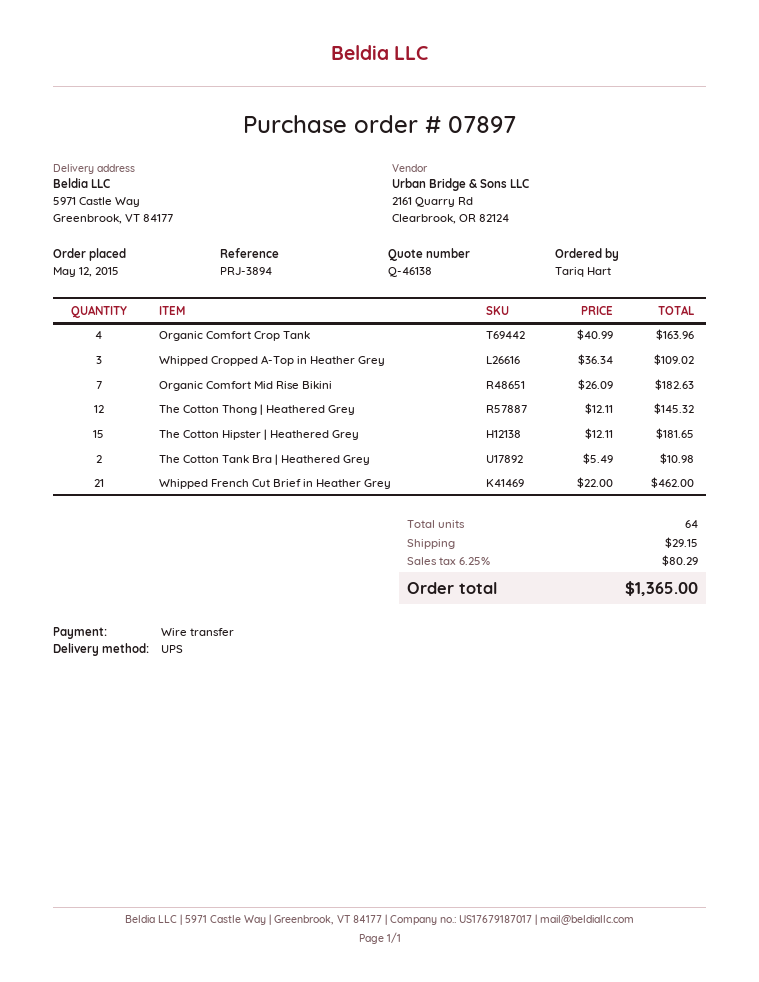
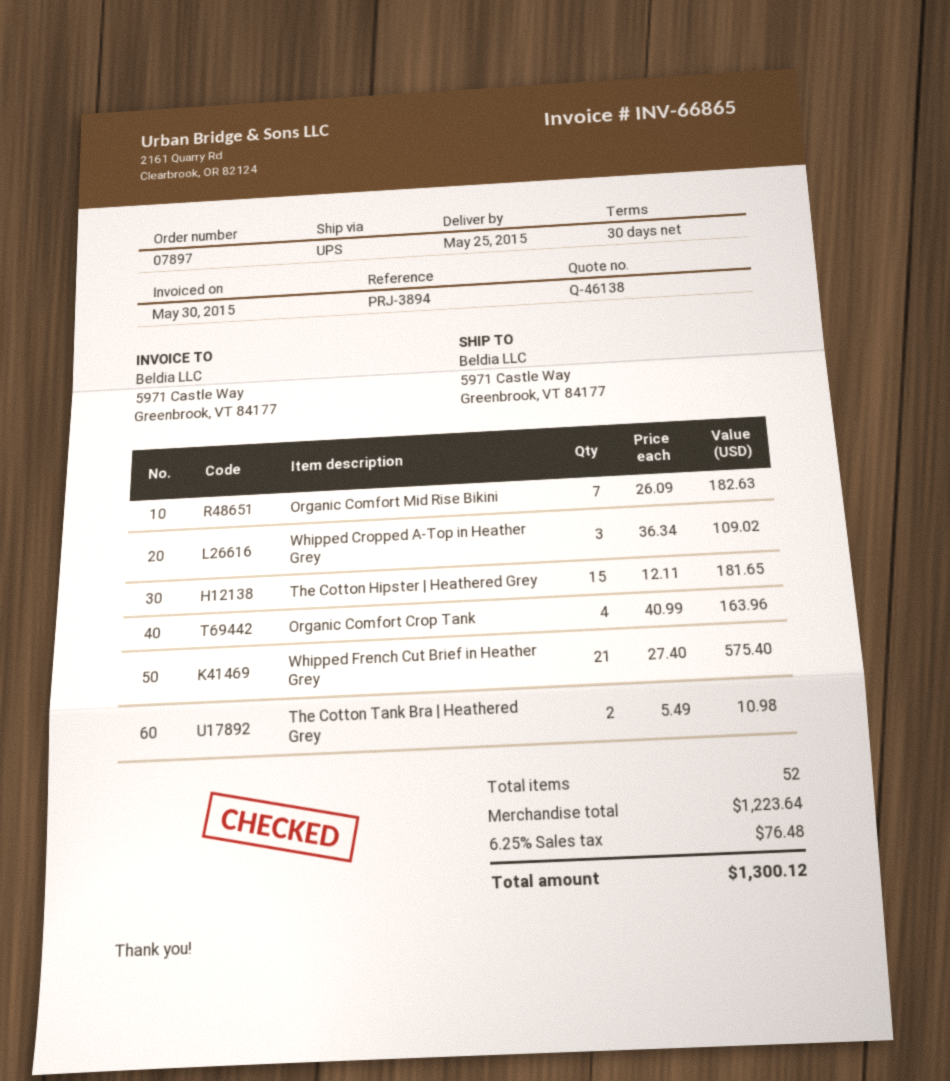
The Cotton Thong | Heathered Grey: 12 x 12.11 = 145.32 -> none
Whipped French Cut Brief in Heather Grey: 21 x 22.00 = 462.00 -> 21 x 27.40 = 575.40
total quantity: 64 -> 52
shipping: 29.15 -> none
tax: 6.25% = 80.29 -> 6.25% = 76.48
total: 1365.00 -> 1300.12

